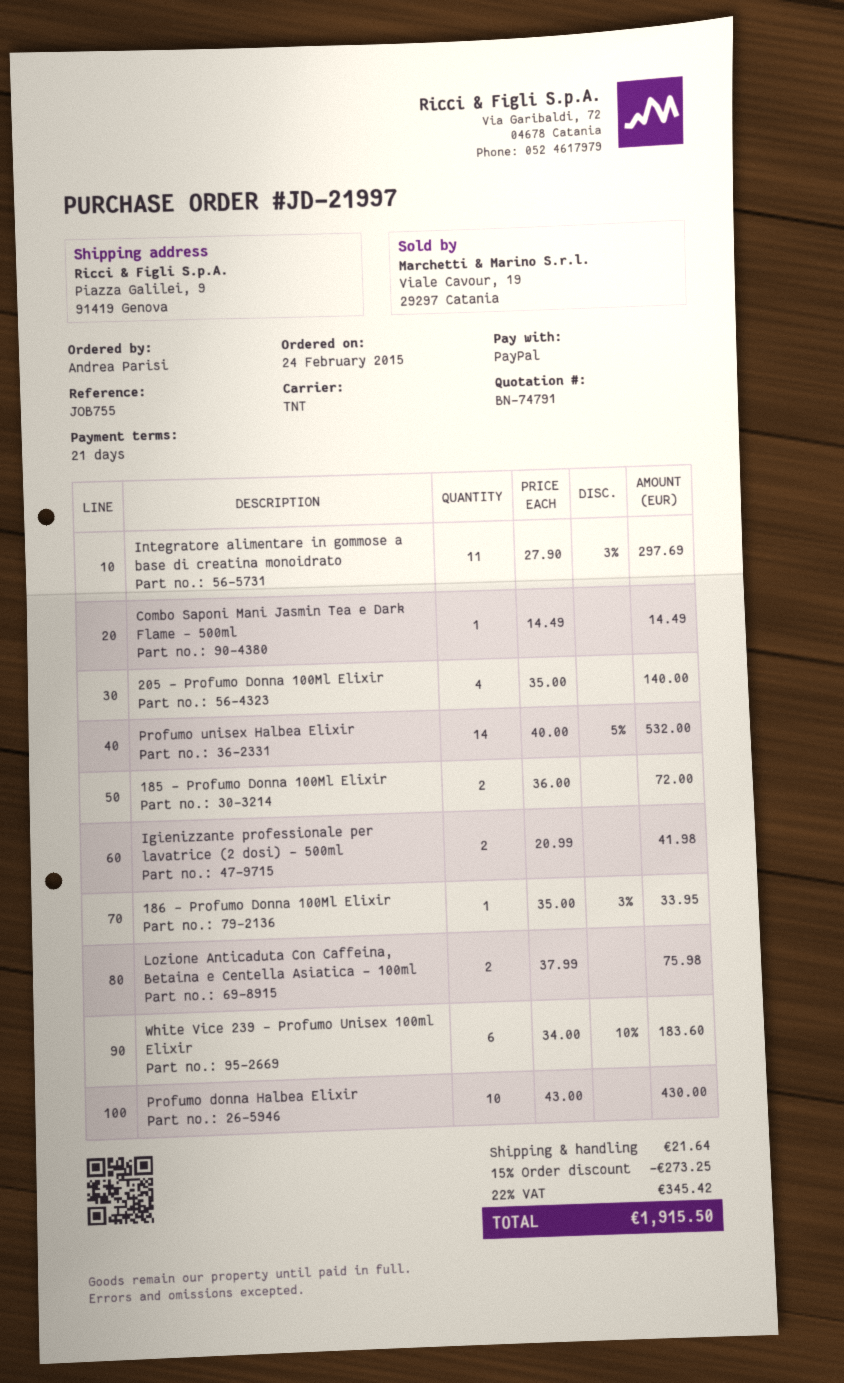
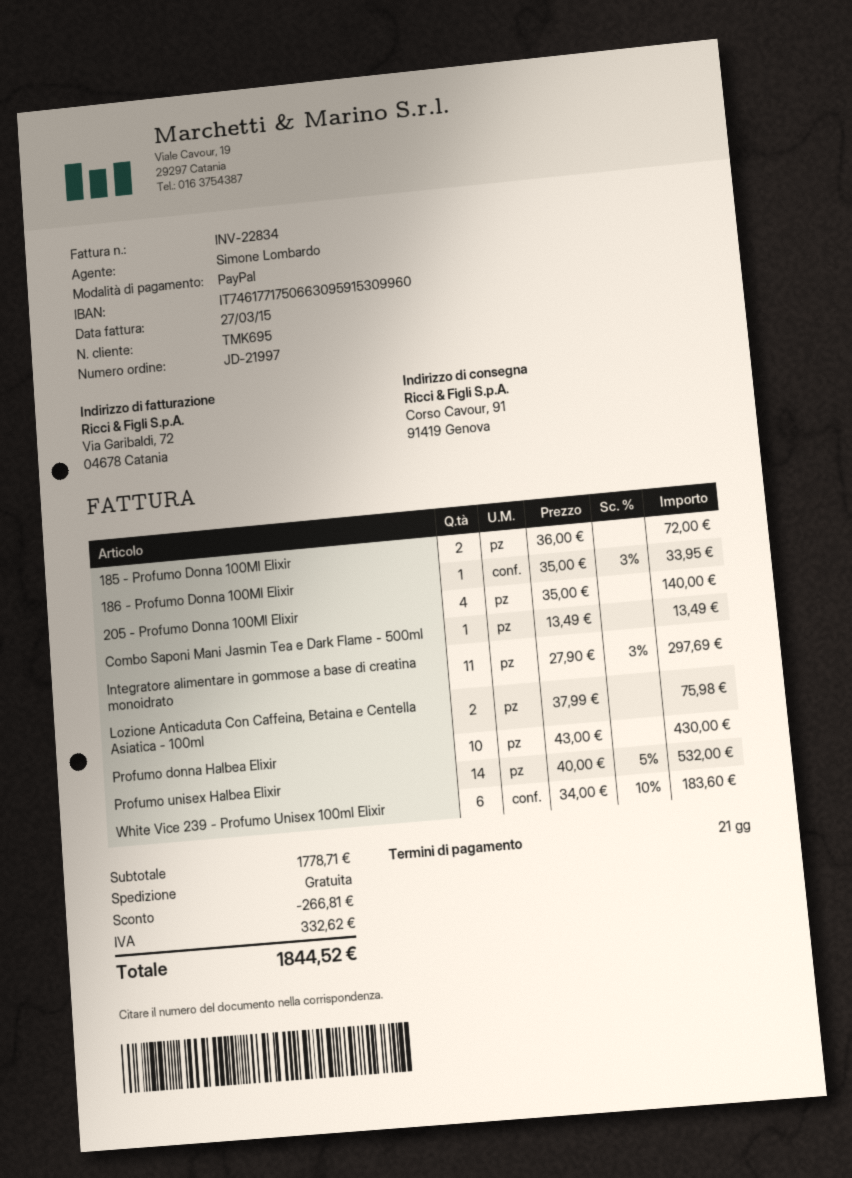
ship to: Piazza Galilei, 9, 91419 Genova -> Corso Cavour, 91, 91419 Genova
Combo Saponi Mani Jasmin Tea e Dark Flame - 500ml: 1 x 14.49 = 14.49 -> 1 x 13.49 = 13.49
Igienizzante professionale per lavatrice (2 dosi) - 500ml: 2 x 20.99 = 41.98 -> none
discount: 273.25 -> 266.81
shipping: 21.64 -> 0.00
tax: 345.42 -> 332.62
total: 1915.50 -> 1844.52

